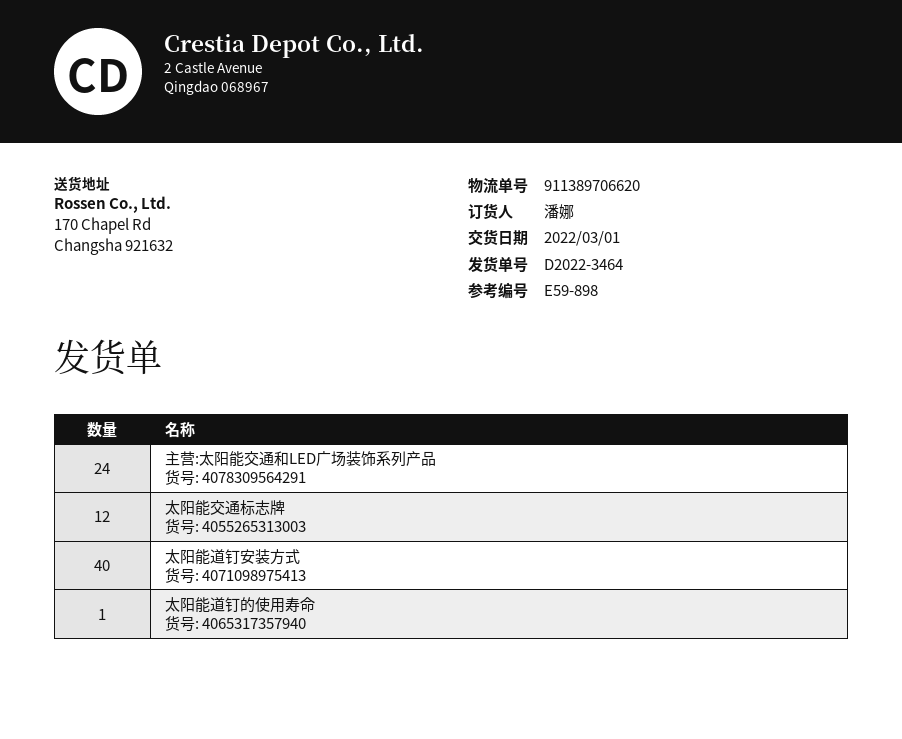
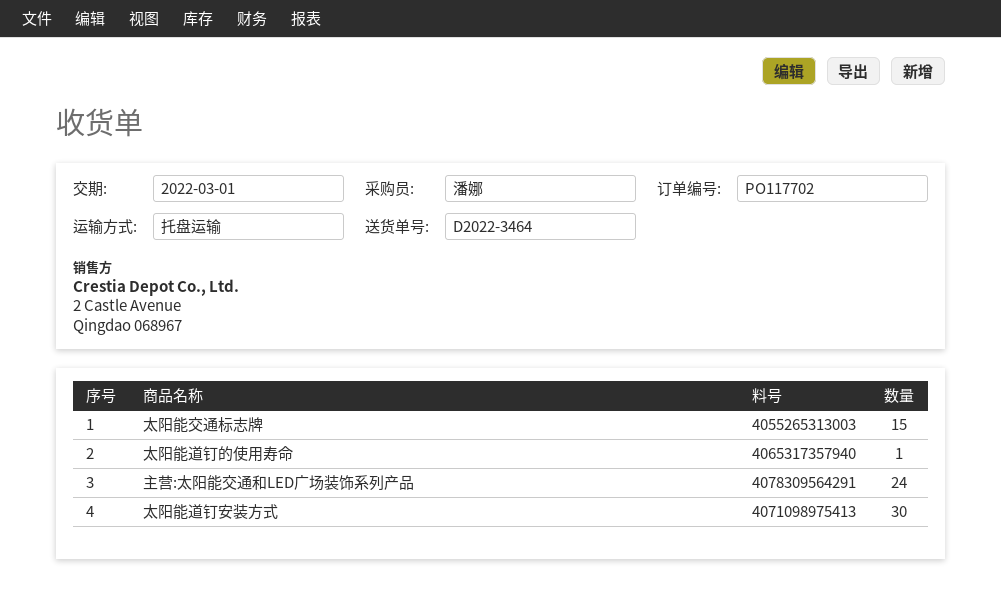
太阳能交通标志牌: 12 -> 15
太阳能道钉安装方式: 40 -> 30

